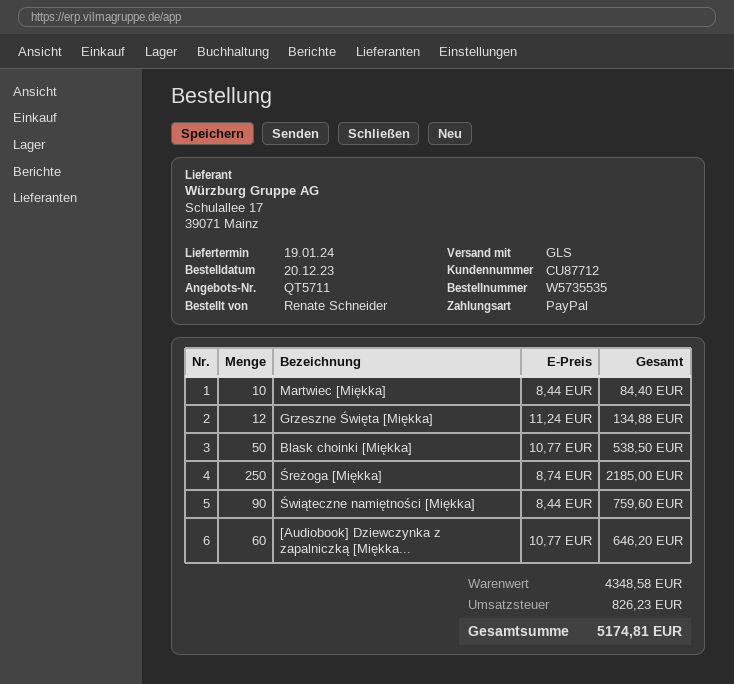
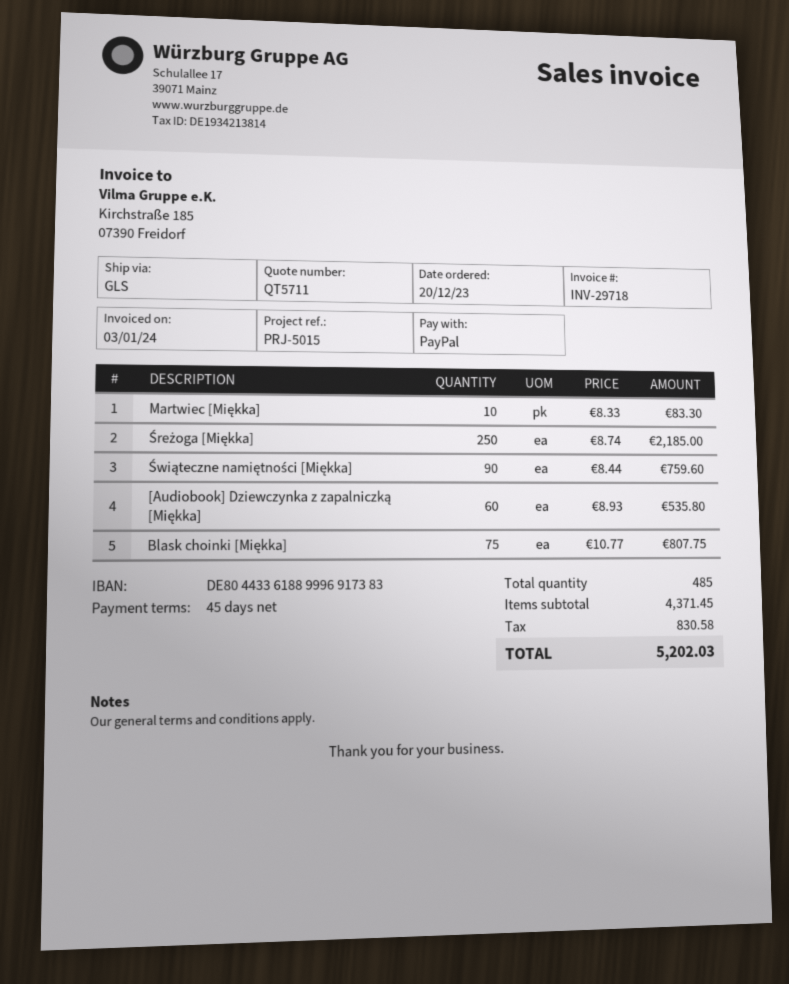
Martwiec [Miękka]: 10 x 8.44 = 84.40 -> 10 x 8.33 = 83.30
Grzeszne Święta [Miękka]: 12 x 11.24 = 134.88 -> none
Blask choinki [Miękka]: 50 x 10.77 = 538.50 -> 75 x 10.77 = 807.75
[Audiobook] Dziewczynka z zapalniczką [Miękka...: 60 x 10.77 = 646.20 -> 60 x 8.93 = 535.80
subtotal: 4348.58 -> 4371.45
tax: 826.23 -> 830.58
total: 5174.81 -> 5202.03

